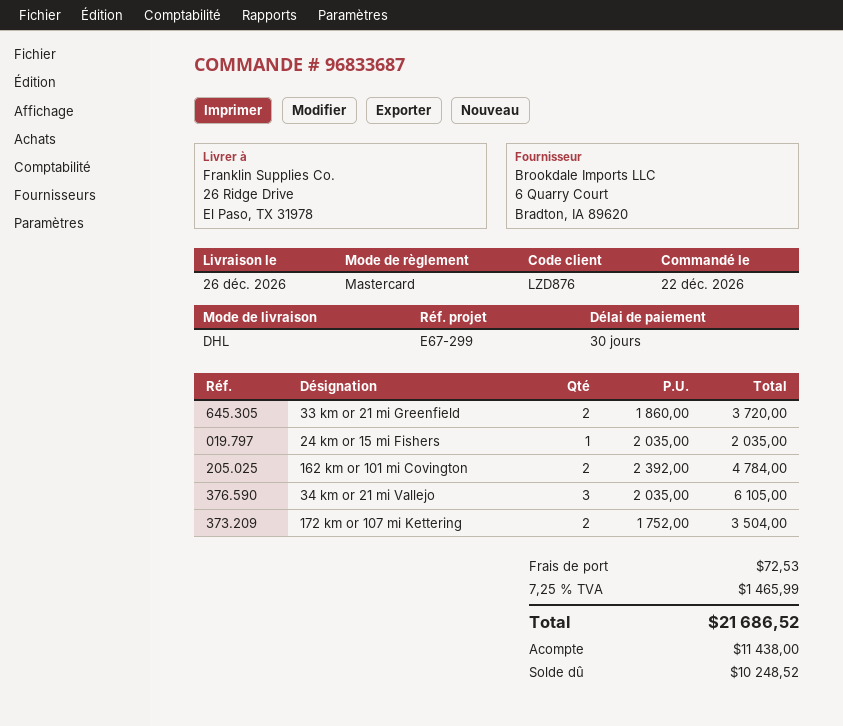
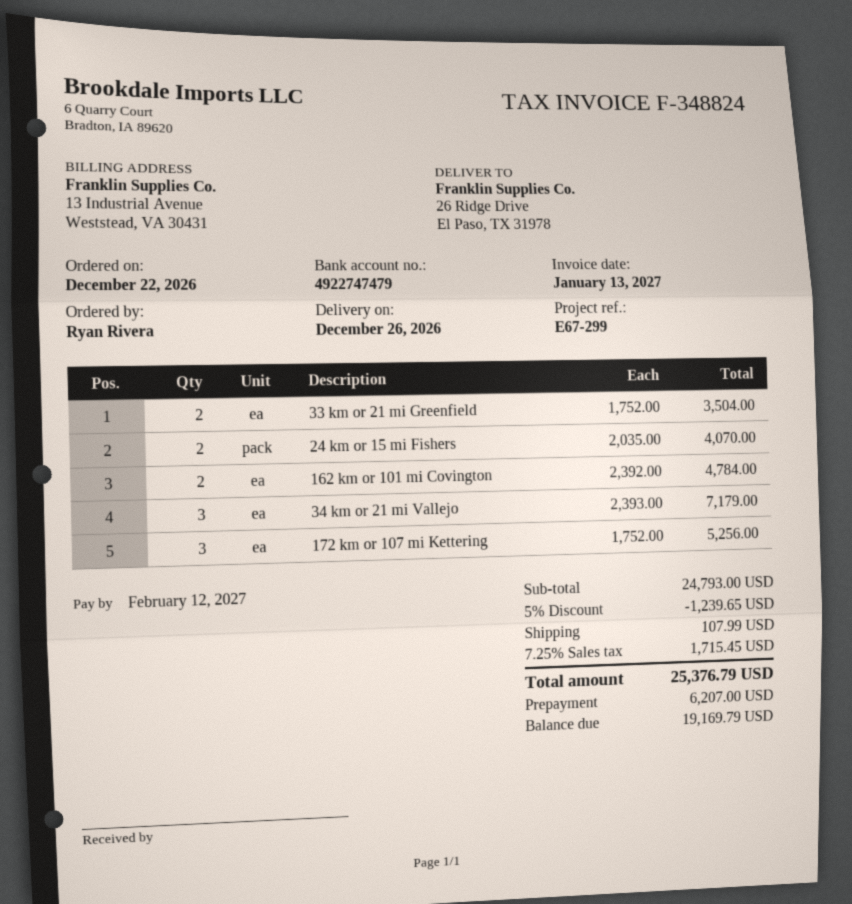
33 km or 21 mi Greenfield: 2 x 1860.00 = 3720.00 -> 2 x 1752.00 = 3504.00
24 km or 15 mi Fishers: 1 x 2035.00 = 2035.00 -> 2 x 2035.00 = 4070.00
34 km or 21 mi Vallejo: 3 x 2035.00 = 6105.00 -> 3 x 2393.00 = 7179.00
172 km or 107 mi Kettering: 2 x 1752.00 = 3504.00 -> 3 x 1752.00 = 5256.00
discount: none -> 5% = 1239.65
shipping: 72.53 -> 107.99
tax: 7.25% = 1465.99 -> 7.25% = 1715.45
total: 21686.52 -> 25376.79
deposit: 11438.00 -> 6207.00
balance: 10248.52 -> 19169.79

